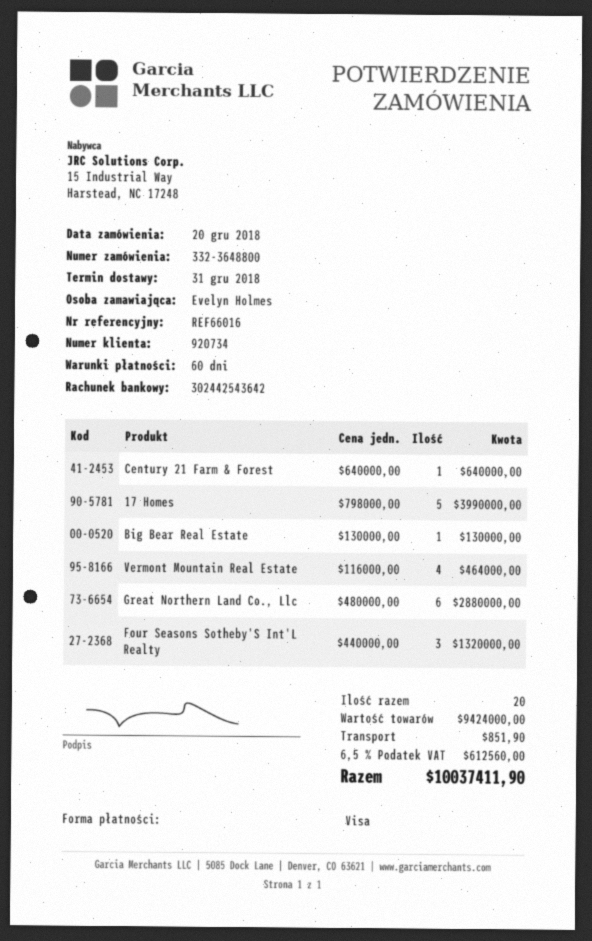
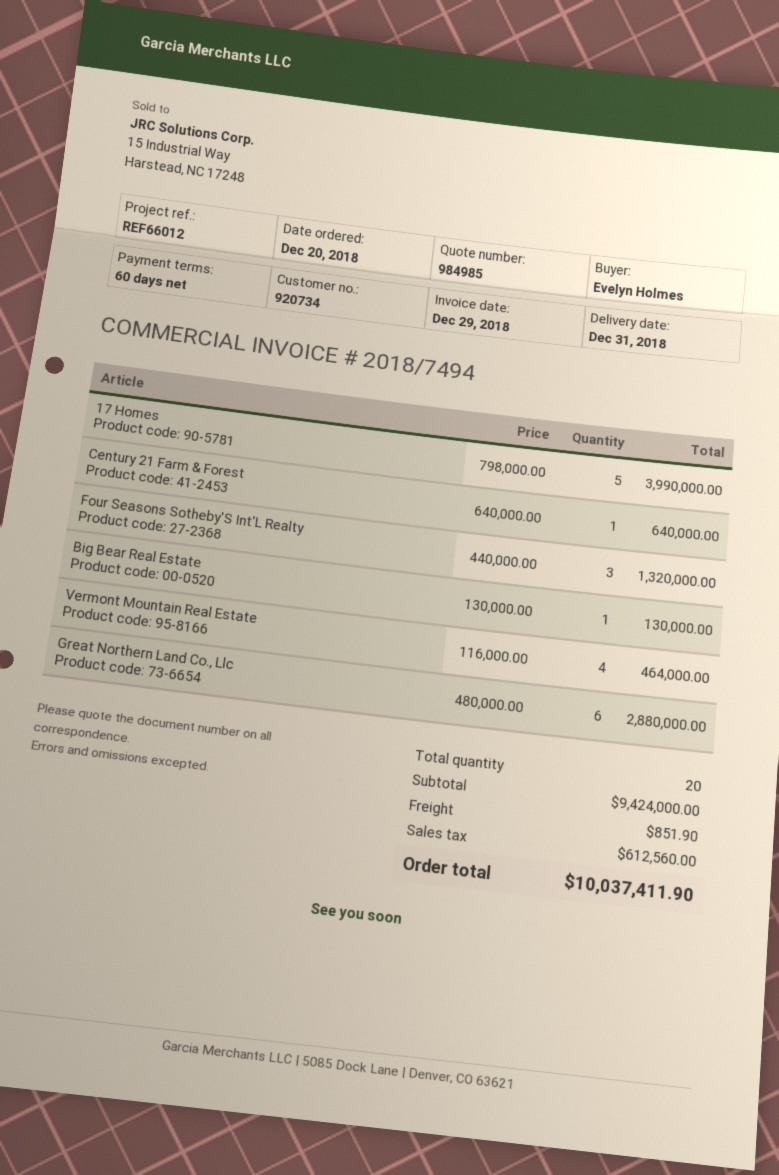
reference: REF66016 -> REF66012

